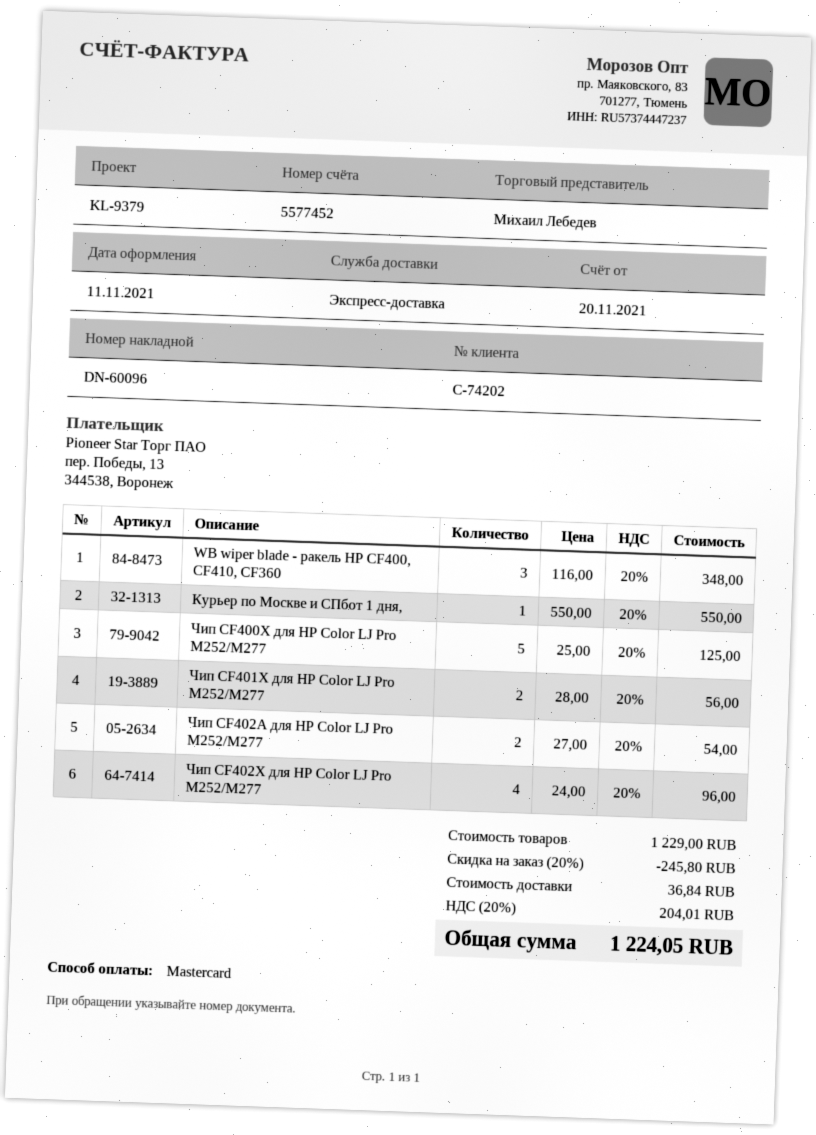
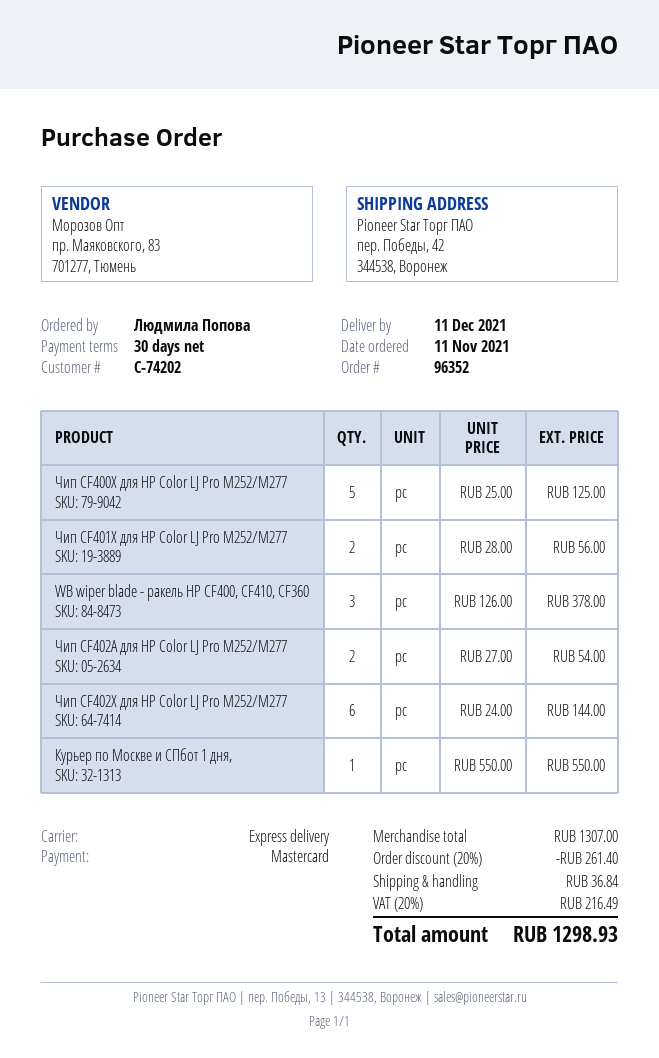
WB wiper blade - ракель HP CF400, CF410, CF360: 3 x 116.00 = 348.00 -> 3 x 126.00 = 378.00
Чип CF402X для HP Color LJ Pro M252/M277: 4 x 24.00 = 96.00 -> 6 x 24.00 = 144.00
subtotal: 1229.00 -> 1307.00
discount: 20% = 245.80 -> 20% = 261.40
tax: 20% = 204.01 -> 20% = 216.49
total: 1224.05 -> 1298.93

